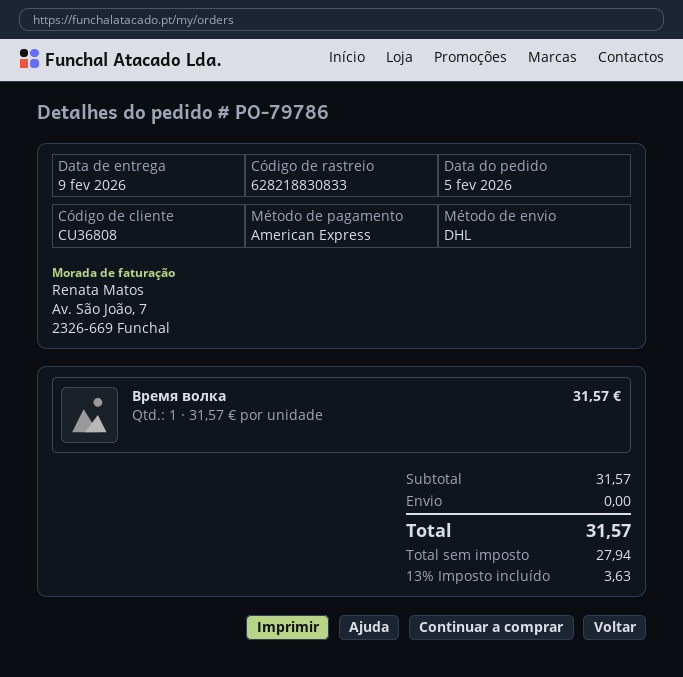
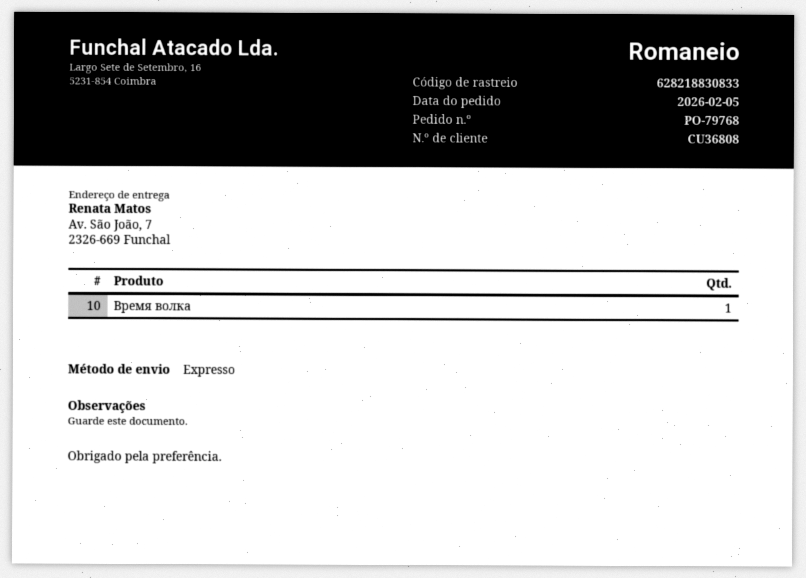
order number: PO-79786 -> PO-79768
shipping method: DHL -> express

